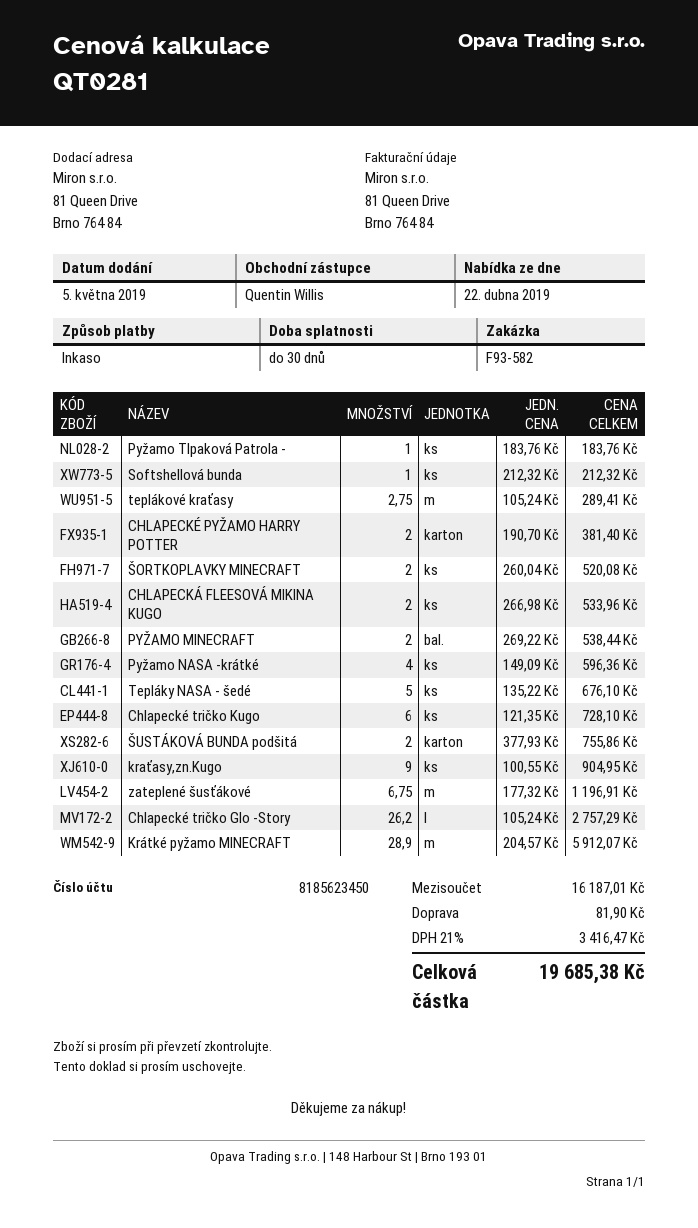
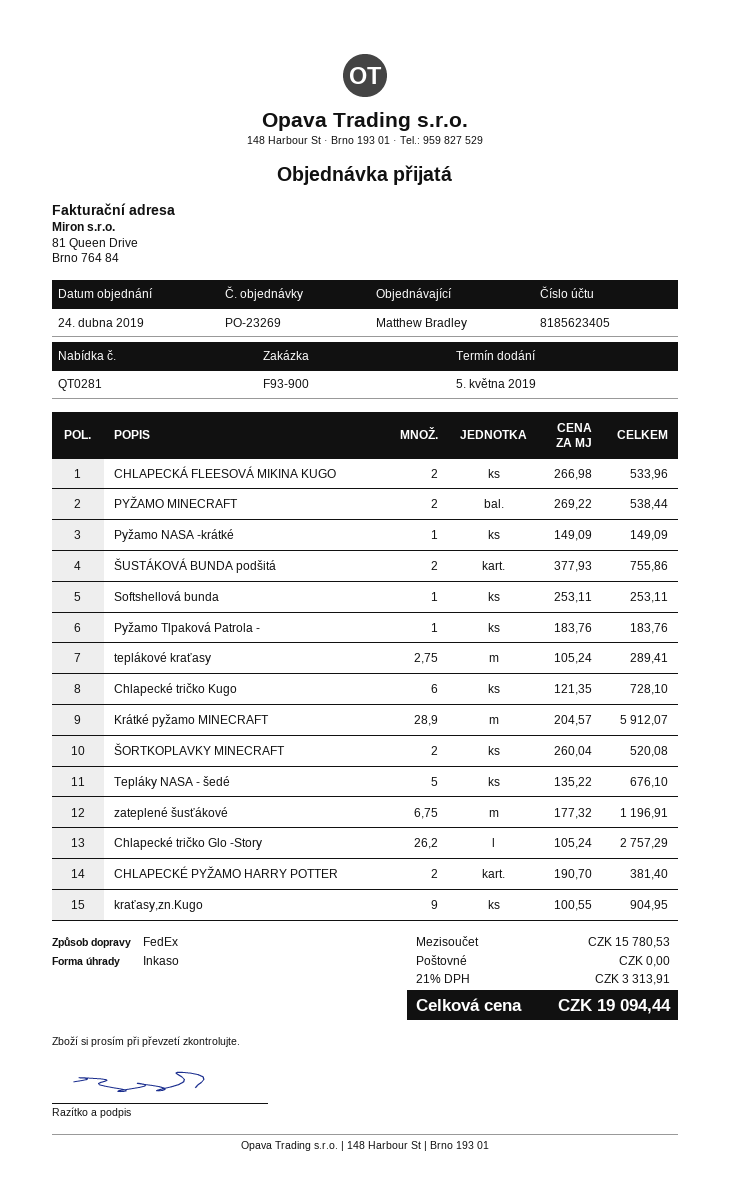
reference: F93-582 -> F93-900
bank account: 8185623450 -> 8185623405
Softshellová bunda: 1 x 212.32 = 212.32 -> 1 x 253.11 = 253.11
Pyžamo NASA -krátké: 4 x 149.09 = 596.36 -> 1 x 149.09 = 149.09
subtotal: 16187.01 -> 15780.53
shipping: 81.90 -> 0.00
tax: 21% = 3416.47 -> 21% = 3313.91
total: 19685.38 -> 19094.44

